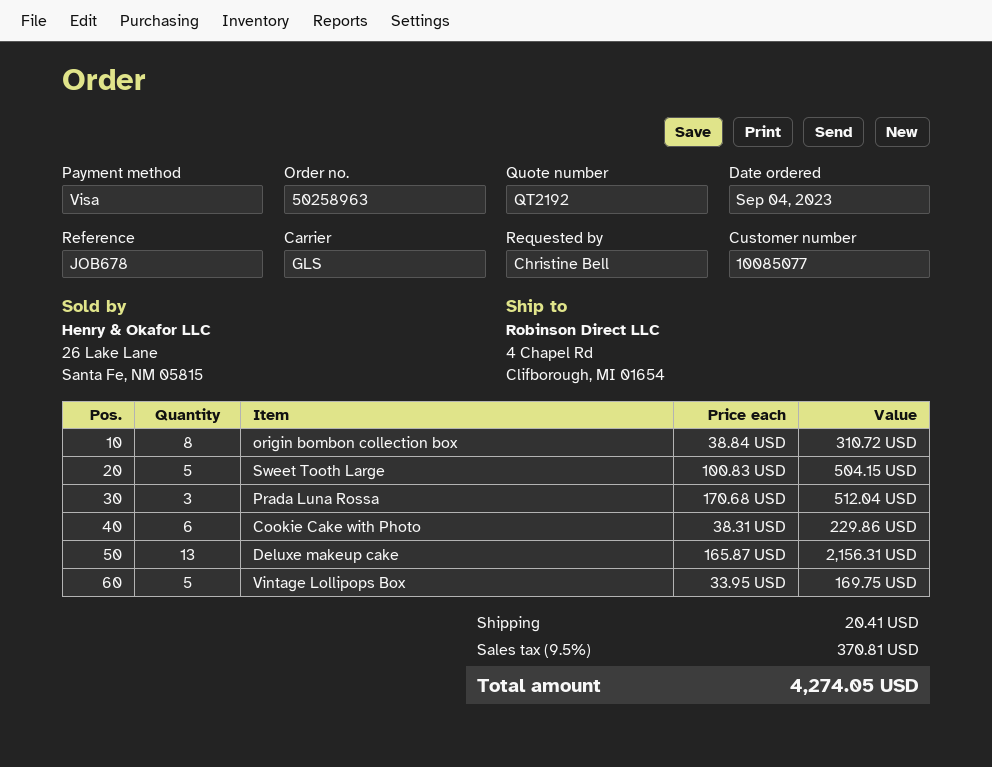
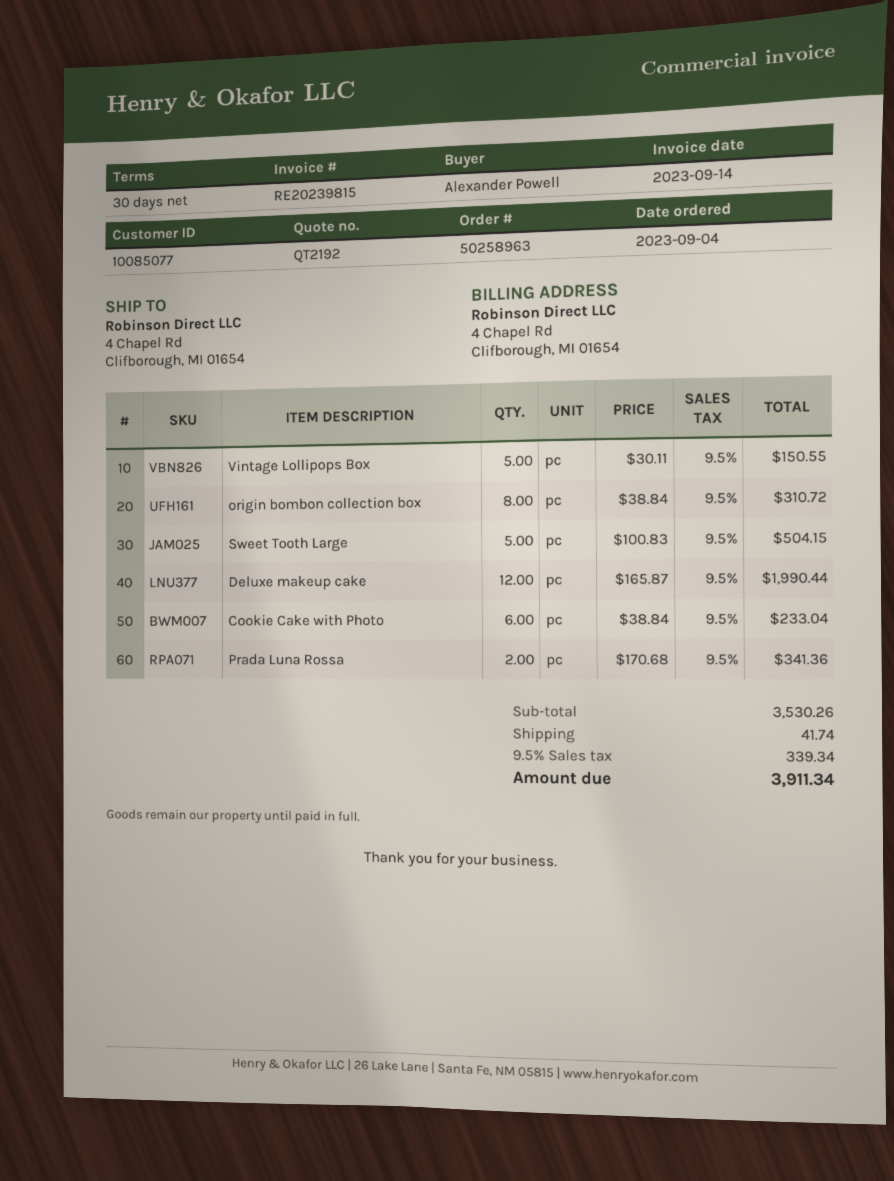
ordered by: Christine Bell -> Alexander Powell
Prada Luna Rossa: 3 x 170.68 = 512.04 -> 2 x 170.68 = 341.36
Cookie Cake with Photo: 6 x 38.31 = 229.86 -> 6 x 38.84 = 233.04
Deluxe makeup cake: 13 x 165.87 = 2156.31 -> 12 x 165.87 = 1990.44
Vintage Lollipops Box: 5 x 33.95 = 169.75 -> 5 x 30.11 = 150.55
shipping: 20.41 -> 41.74
tax: 9.5% = 370.81 -> 9.5% = 339.34
total: 4274.05 -> 3911.34

